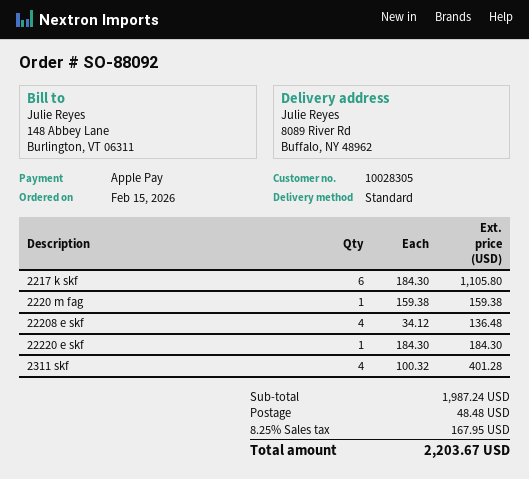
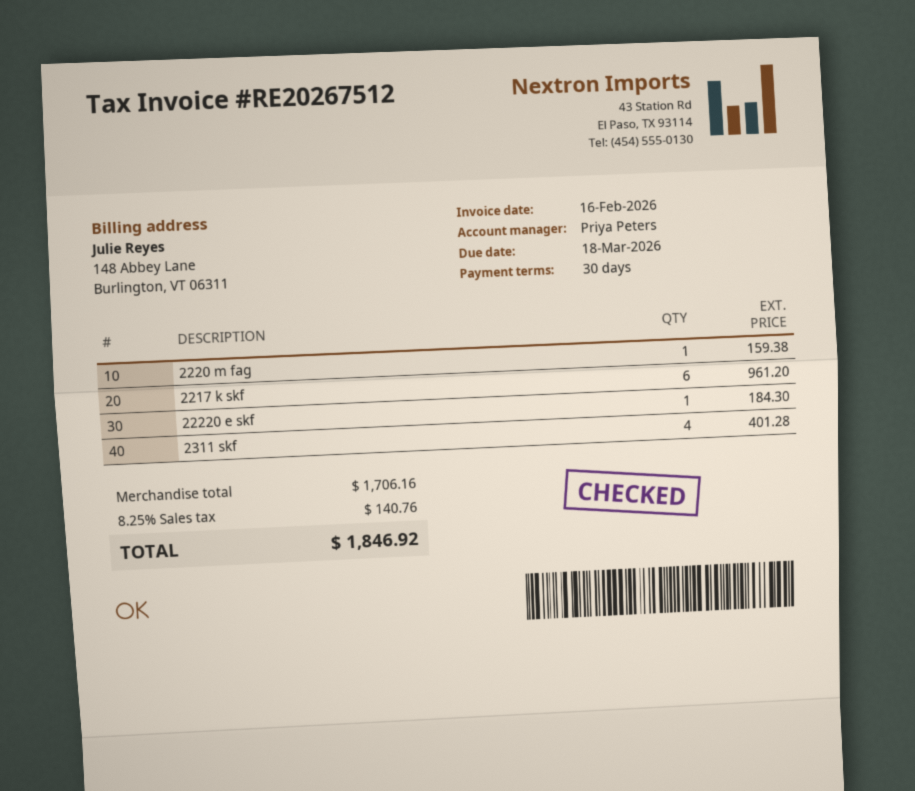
2217 k skf: 6 for 1105.80 -> 6 for 961.20
22208 e skf: 4 for 136.48 -> none
subtotal: 1987.24 -> 1706.16
shipping: 48.48 -> none
tax: 8.25% = 167.95 -> 8.25% = 140.76
total: 2203.67 -> 1846.92

